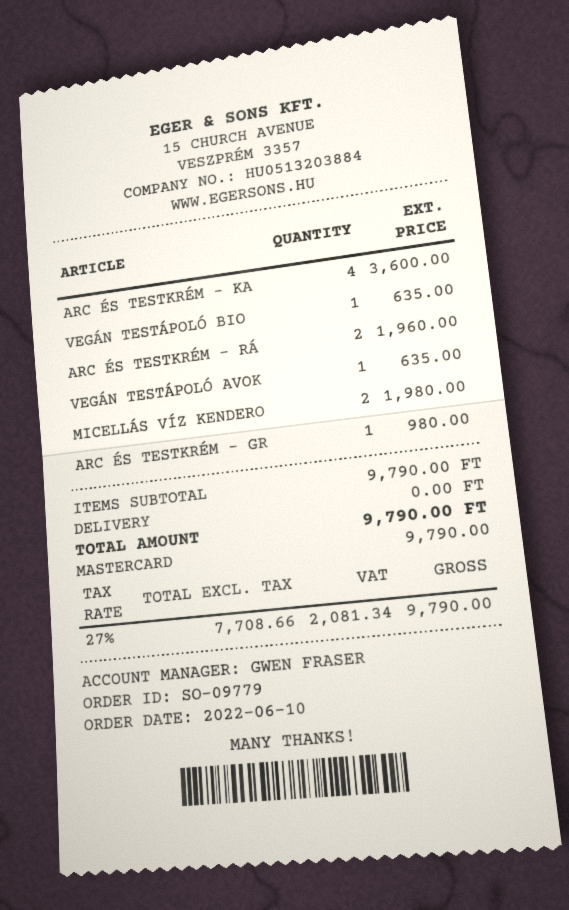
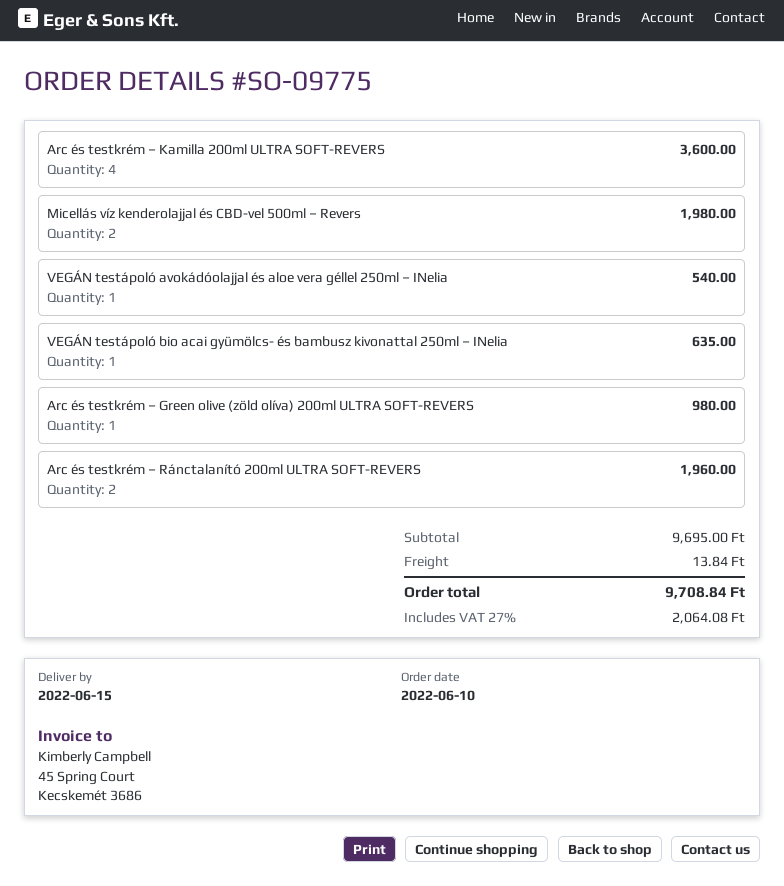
order number: SO-09779 -> SO-09775
VEGÁN TESTÁPOLÓ AVOK: 1 for 635.00 -> 1 for 540.00
subtotal: 9790.00 -> 9695.00
shipping: 0.00 -> 13.84
tax: 27% = 2081.34 -> 27% = 2064.08
total: 9790.00 -> 9708.84

